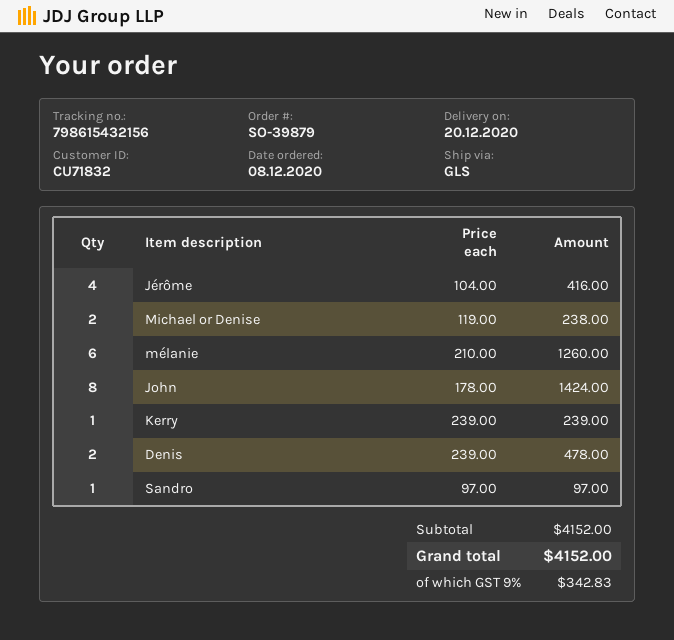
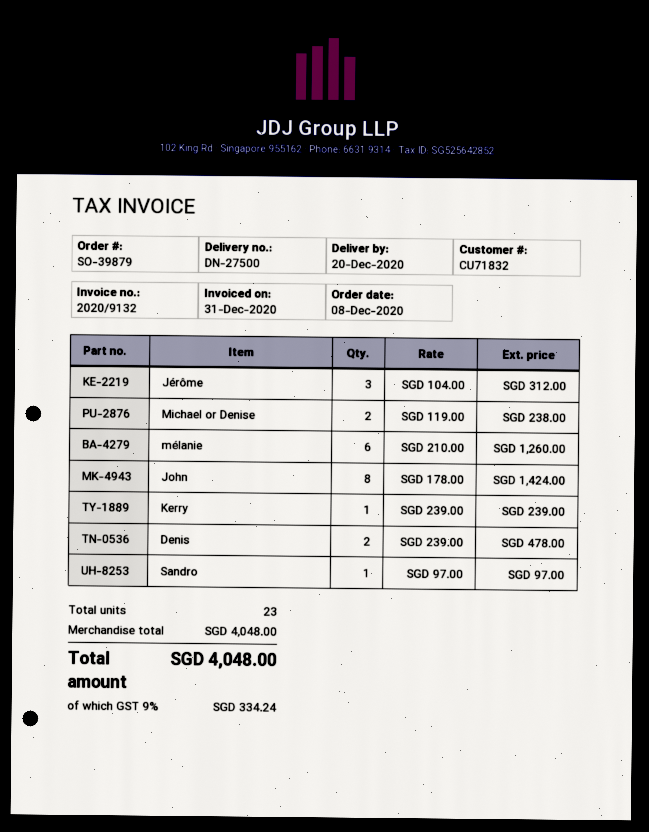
Jérôme: 4 x 104.00 = 416.00 -> 3 x 104.00 = 312.00
subtotal: 4152.00 -> 4048.00
tax: 9% = 342.83 -> 9% = 334.24
total: 4152.00 -> 4048.00

